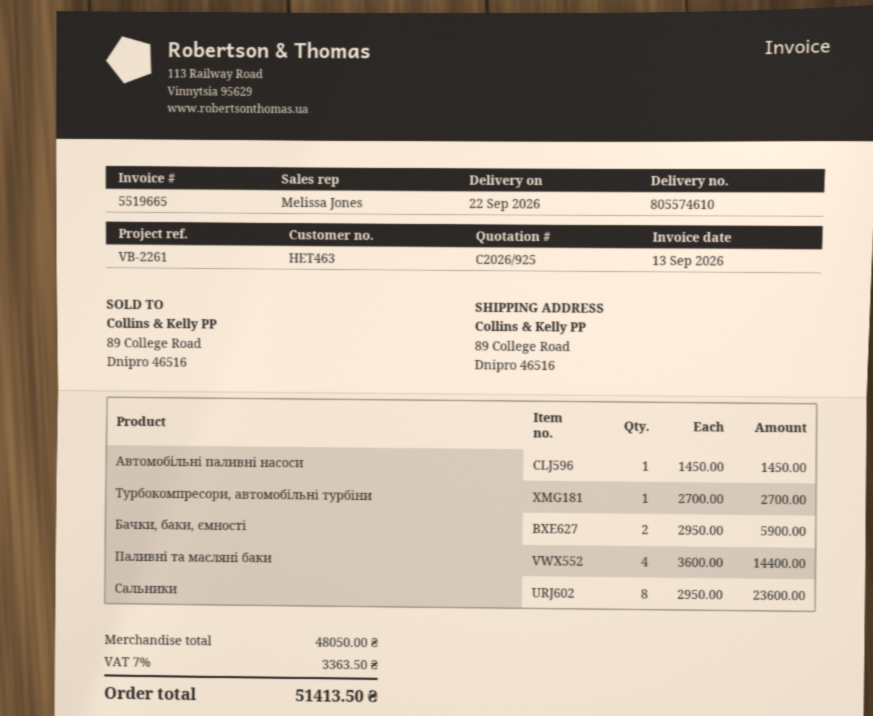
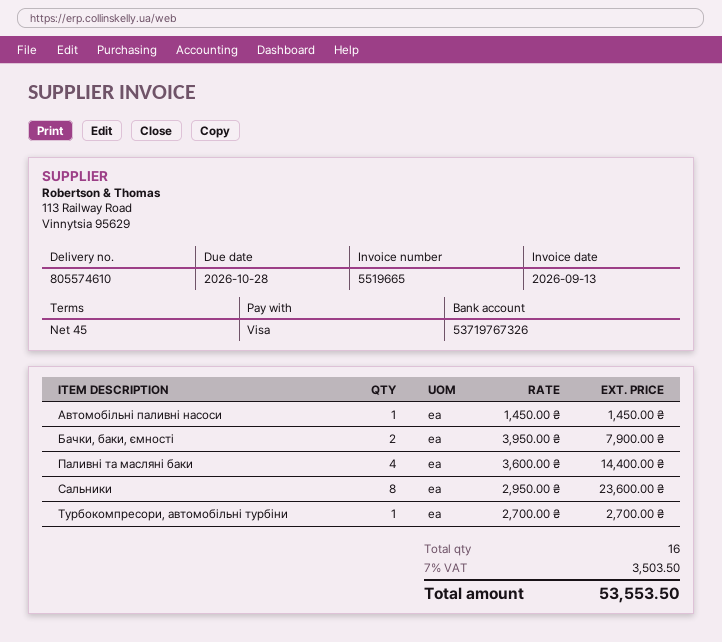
Бачки, баки, ємності: 2 x 2950.00 = 5900.00 -> 2 x 3950.00 = 7900.00
tax: 7% = 3363.50 -> 7% = 3503.50
total: 51413.50 -> 53553.50

